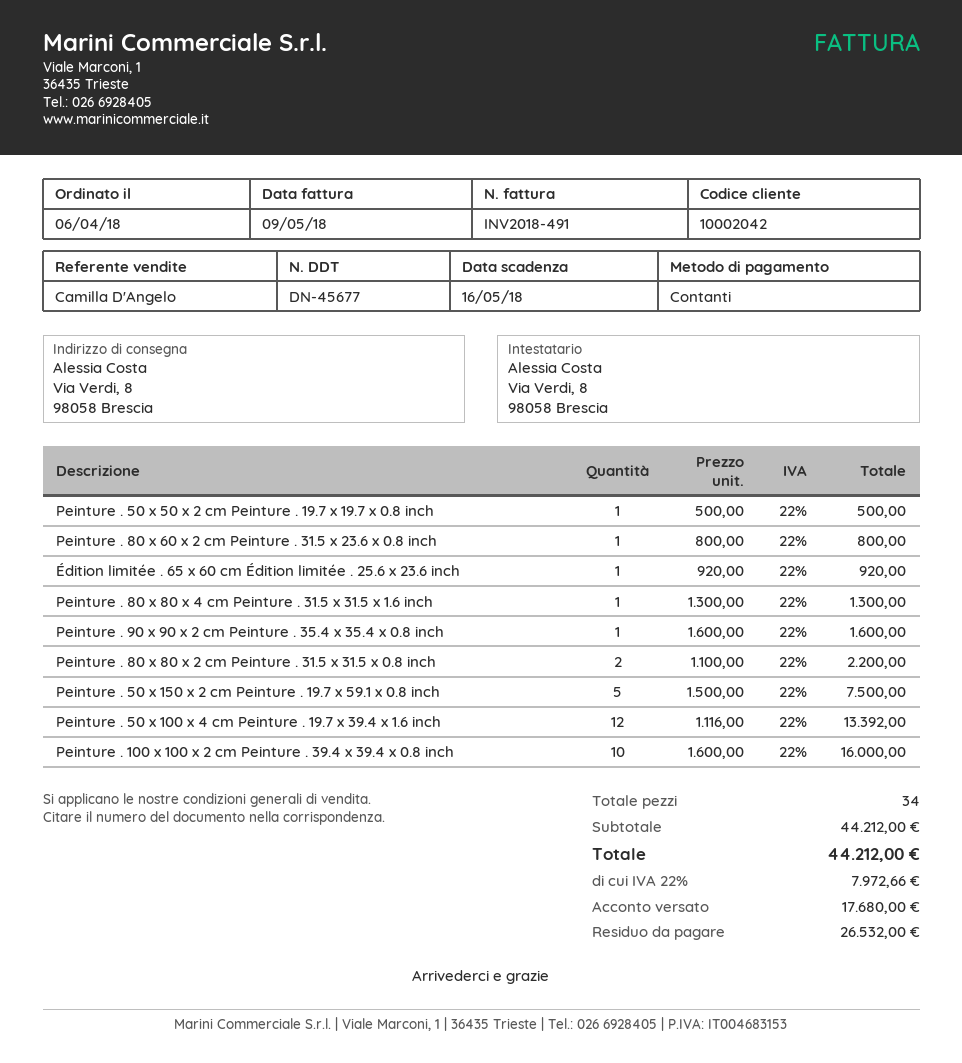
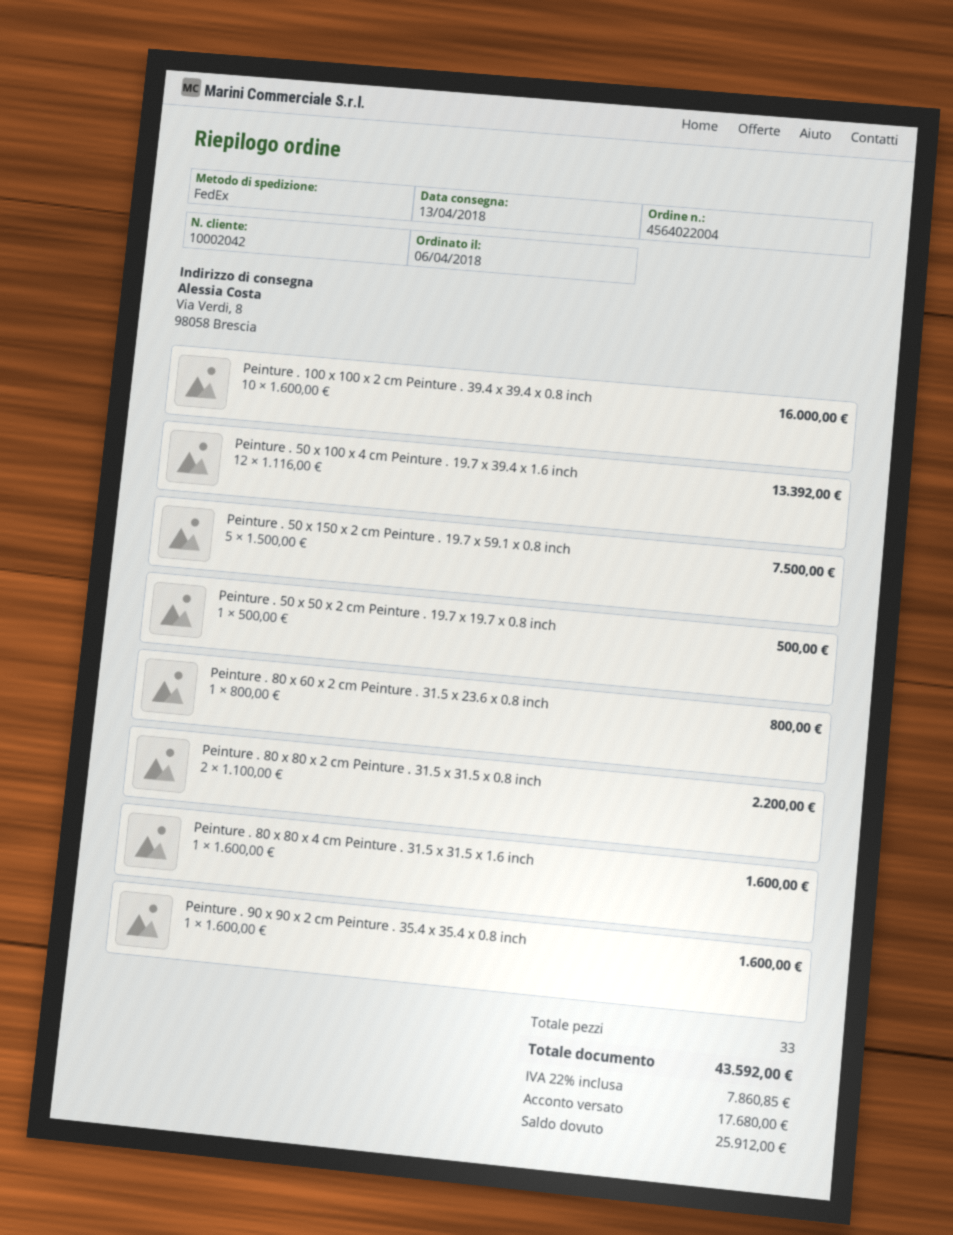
Édition limitée . 65 x 60 cm Édition limitée . 25.6 x 23.6 inch: 1 x 920.00 = 920.00 -> none
Peinture . 80 x 80 x 4 cm Peinture . 31.5 x 31.5 x 1.6 inch: 1 x 1300.00 = 1300.00 -> 1 x 1600.00 = 1600.00
total quantity: 34 -> 33
tax: 22% = 7972.66 -> 22% = 7860.85
total: 44212.00 -> 43592.00
balance: 26532.00 -> 25912.00

